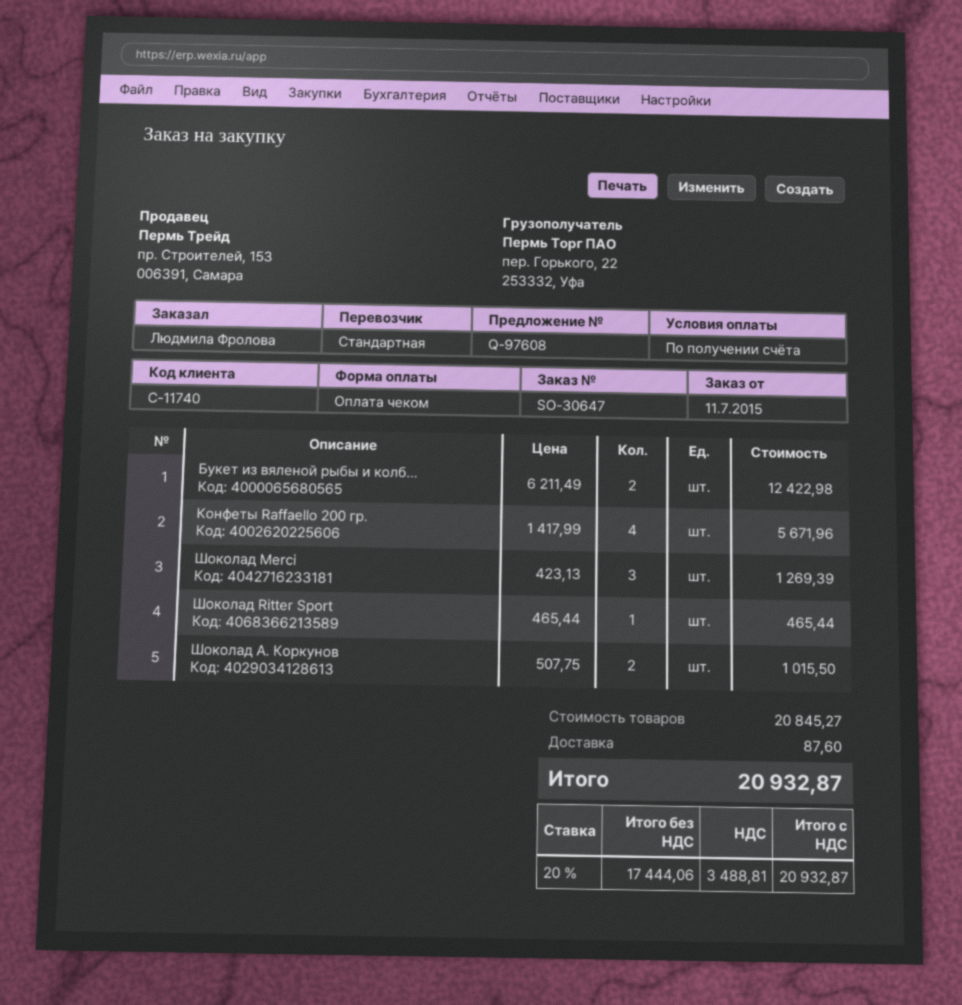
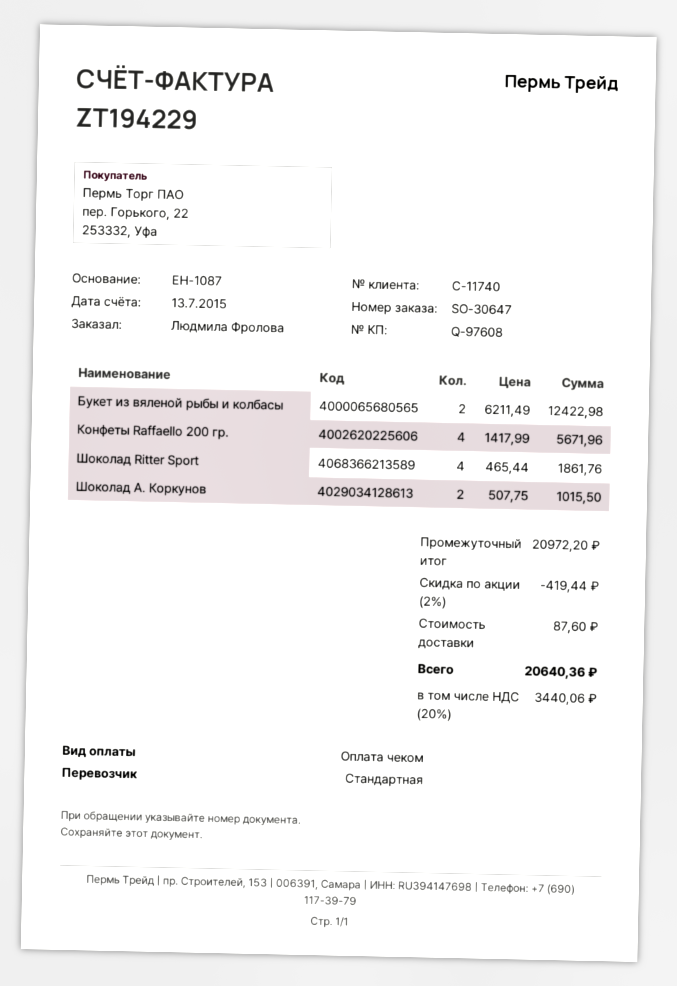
Шоколад Merci: 3 x 423.13 = 1269.39 -> none
Шоколад Ritter Sport: 1 x 465.44 = 465.44 -> 4 x 465.44 = 1861.76
subtotal: 20845.27 -> 20972.20
discount: none -> 2% = 419.44
tax: 20% = 3488.81 -> 20% = 3440.06
total: 20932.87 -> 20640.36

